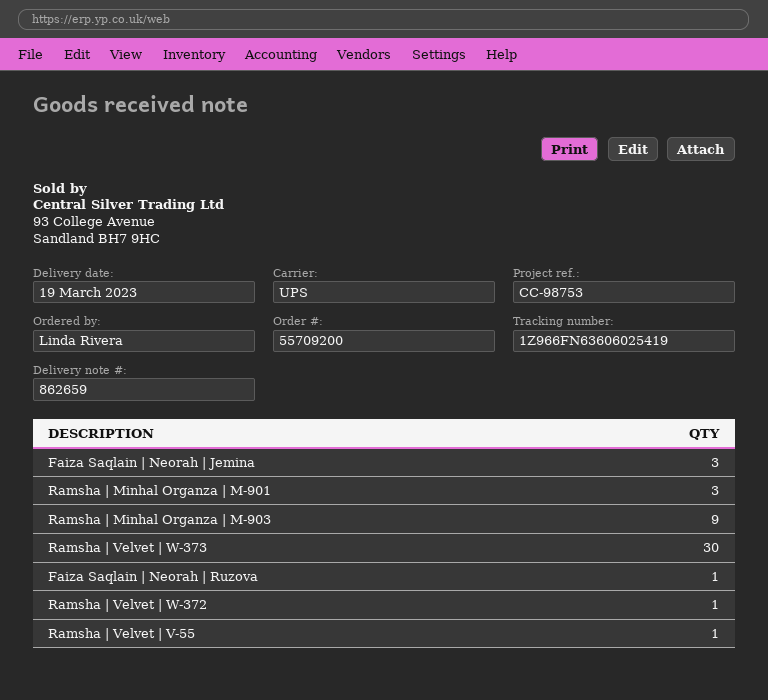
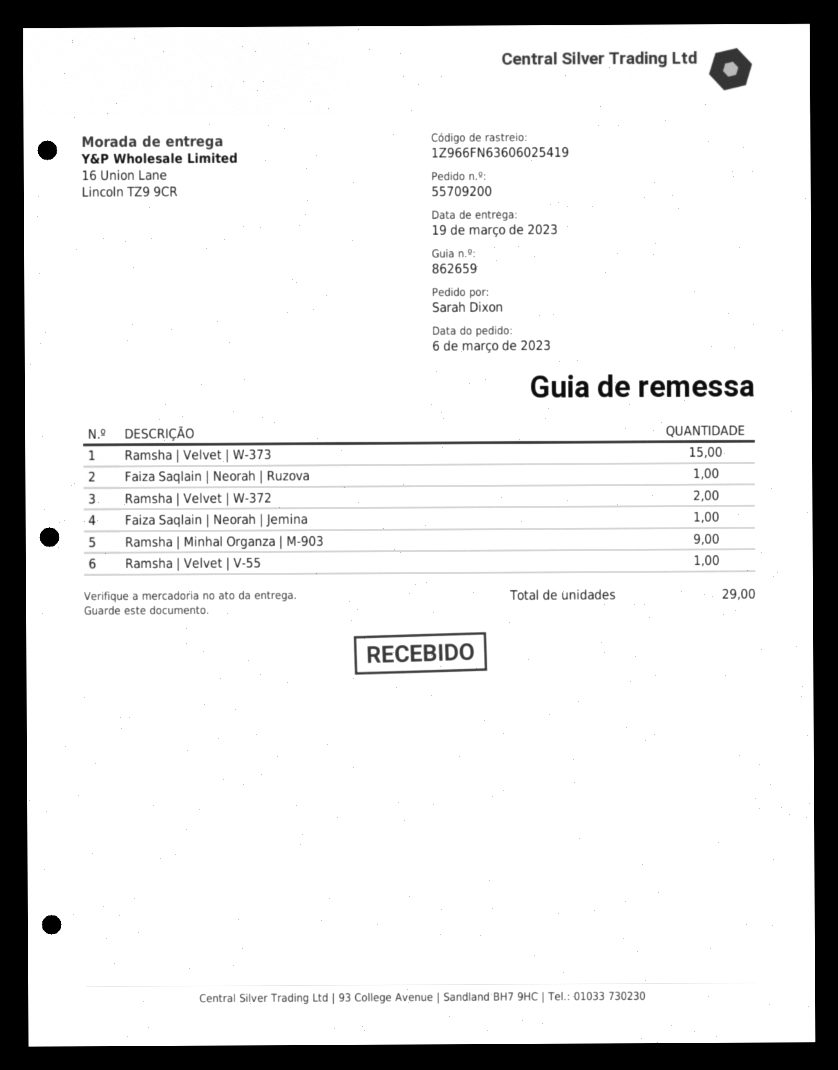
ordered by: Linda Rivera -> Sarah Dixon
Faiza Saqlain | Neorah | Jemina: 3 -> 1
Ramsha | Minhal Organza | M-901: 3 -> none
Ramsha | Velvet | W-373: 30 -> 15
Ramsha | Velvet | W-372: 1 -> 2

